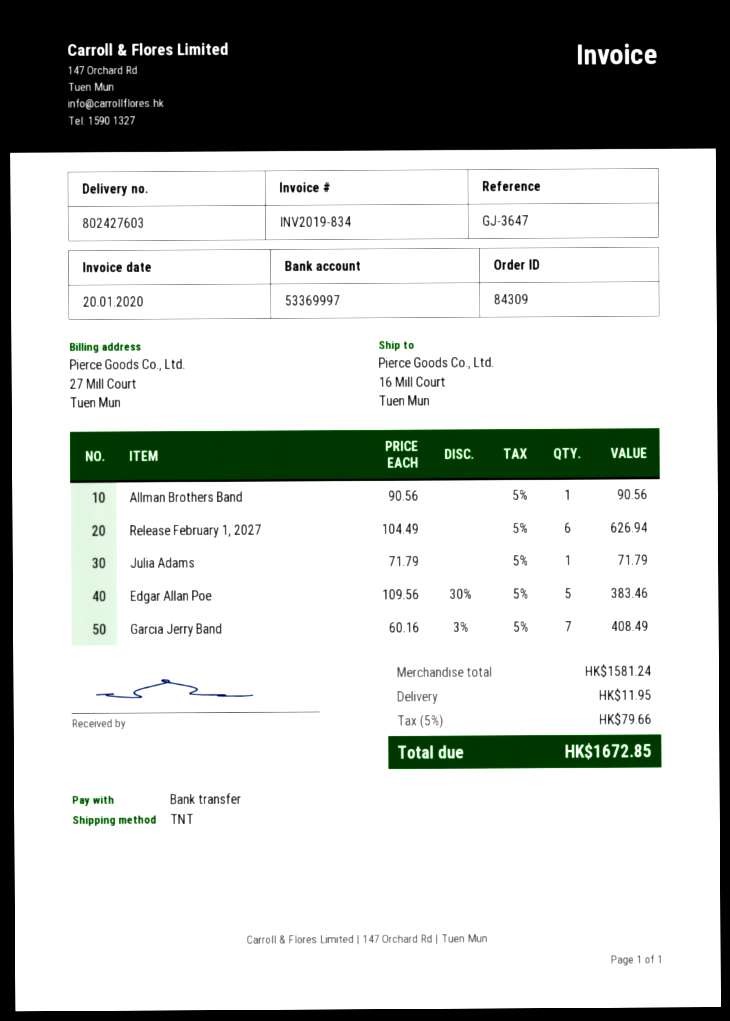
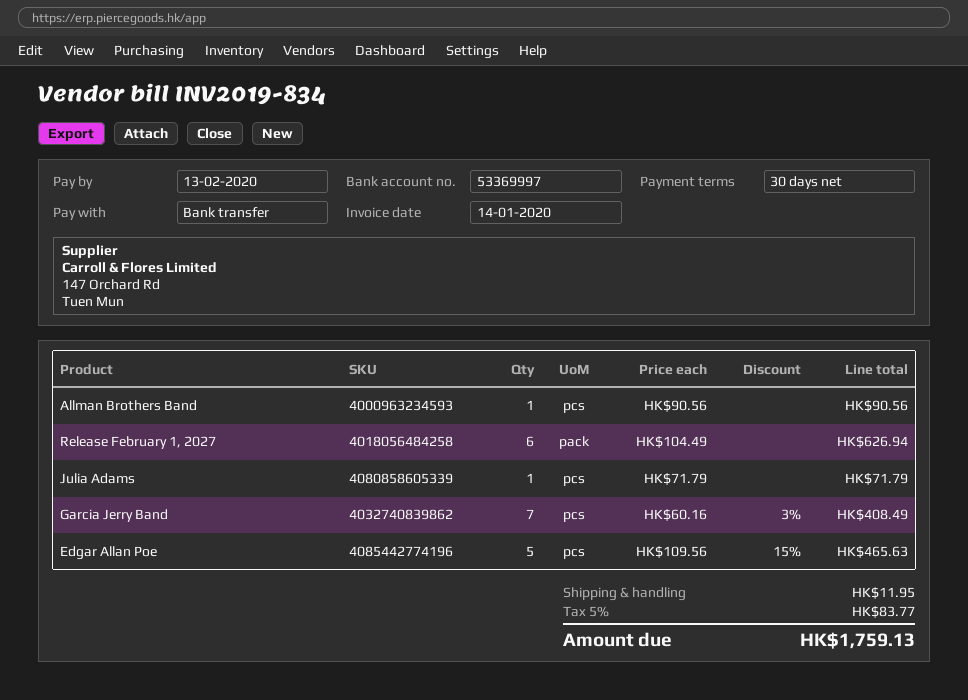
invoice date: 2020-01-20 -> 2020-01-14
Edgar Allan Poe: 5 x 109.56 - 30% = 383.46 -> 5 x 109.56 - 15% = 465.63
tax: 5% = 79.66 -> 5% = 83.77
total: 1672.85 -> 1759.13

